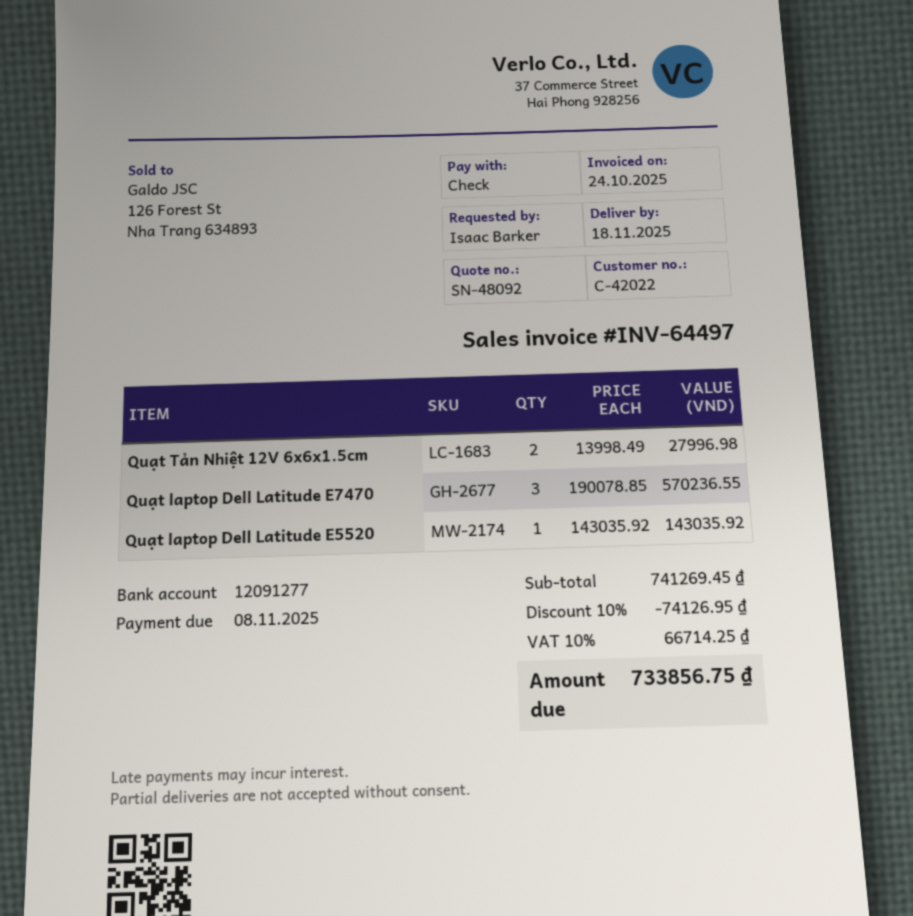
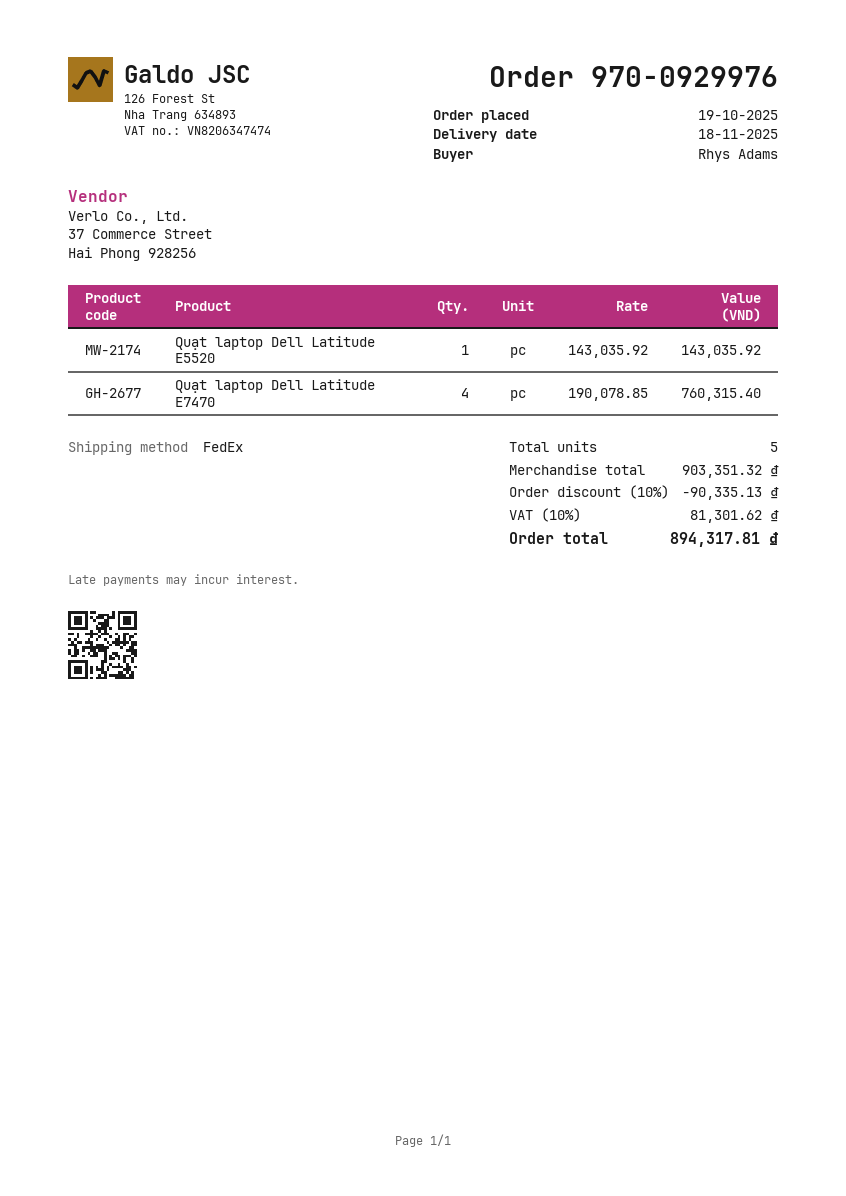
ordered by: Isaac Barker -> Rhys Adams
Quạt Tản Nhiệt 12V 6x6x1.5cm: 2 x 13998.49 = 27996.98 -> none
Quạt laptop Dell Latitude E7470: 3 x 190078.85 = 570236.55 -> 4 x 190078.85 = 760315.40
subtotal: 741269.45 -> 903351.32
discount: 10% = 74126.95 -> 10% = 90335.13
tax: 10% = 66714.25 -> 10% = 81301.62
total: 733856.75 -> 894317.81

